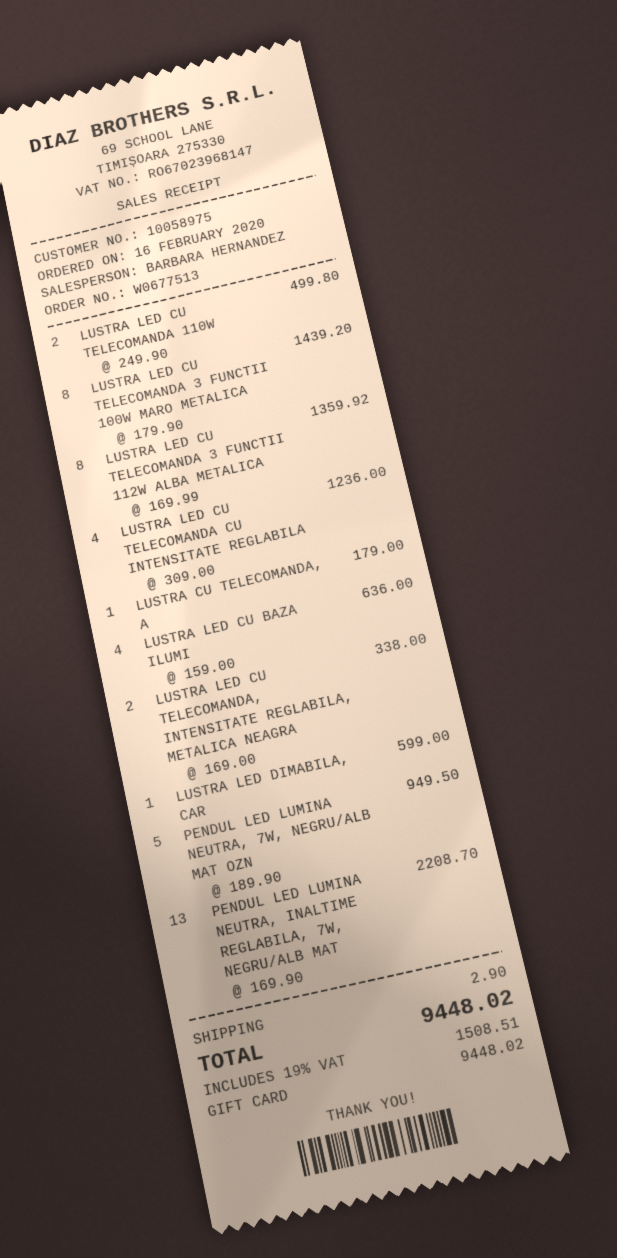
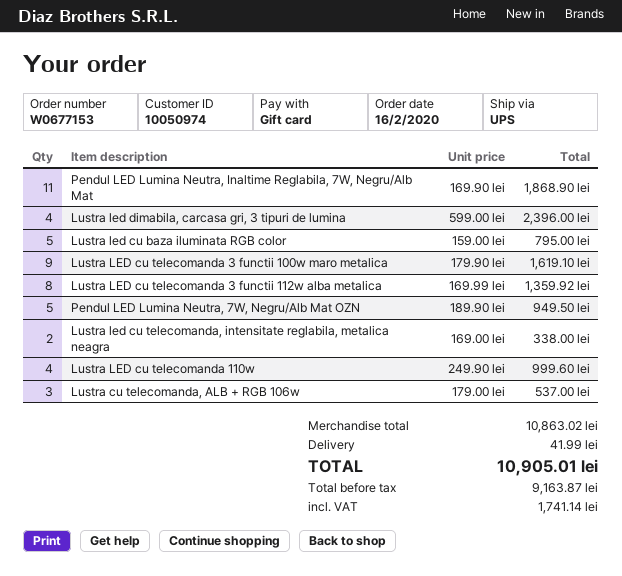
order number: W0677513 -> W0677153
customer number: 10058975 -> 10050974
LUSTRA LED CU TELECOMANDA 110W: 2 x 249.90 = 499.80 -> 4 x 249.90 = 999.60
LUSTRA LED CU TELECOMANDA 3 FUNCTII 100W MARO METALICA: 8 x 179.90 = 1439.20 -> 9 x 179.90 = 1619.10
LUSTRA LED CU TELECOMANDA CU INTENSITATE REGLABILA: 4 x 309.00 = 1236.00 -> none
LUSTRA CU TELECOMANDA, A: 1 x 179.00 = 179.00 -> 3 x 179.00 = 537.00
LUSTRA LED CU BAZA ILUMI: 4 x 159.00 = 636.00 -> 5 x 159.00 = 795.00
LUSTRA LED DIMABILA, CAR: 1 x 599.00 = 599.00 -> 4 x 599.00 = 2396.00
PENDUL LED LUMINA NEUTRA, INALTIME REGLABILA, 7W, NEGRU/ALB MAT: 13 x 169.90 = 2208.70 -> 11 x 169.90 = 1868.90
shipping: 2.90 -> 41.99
tax: 1508.51 -> 1741.14
total: 9448.02 -> 10905.01

